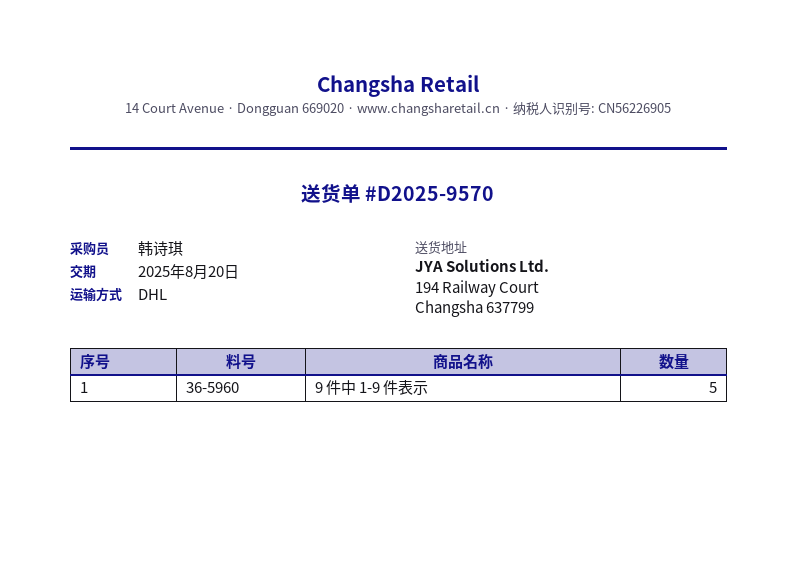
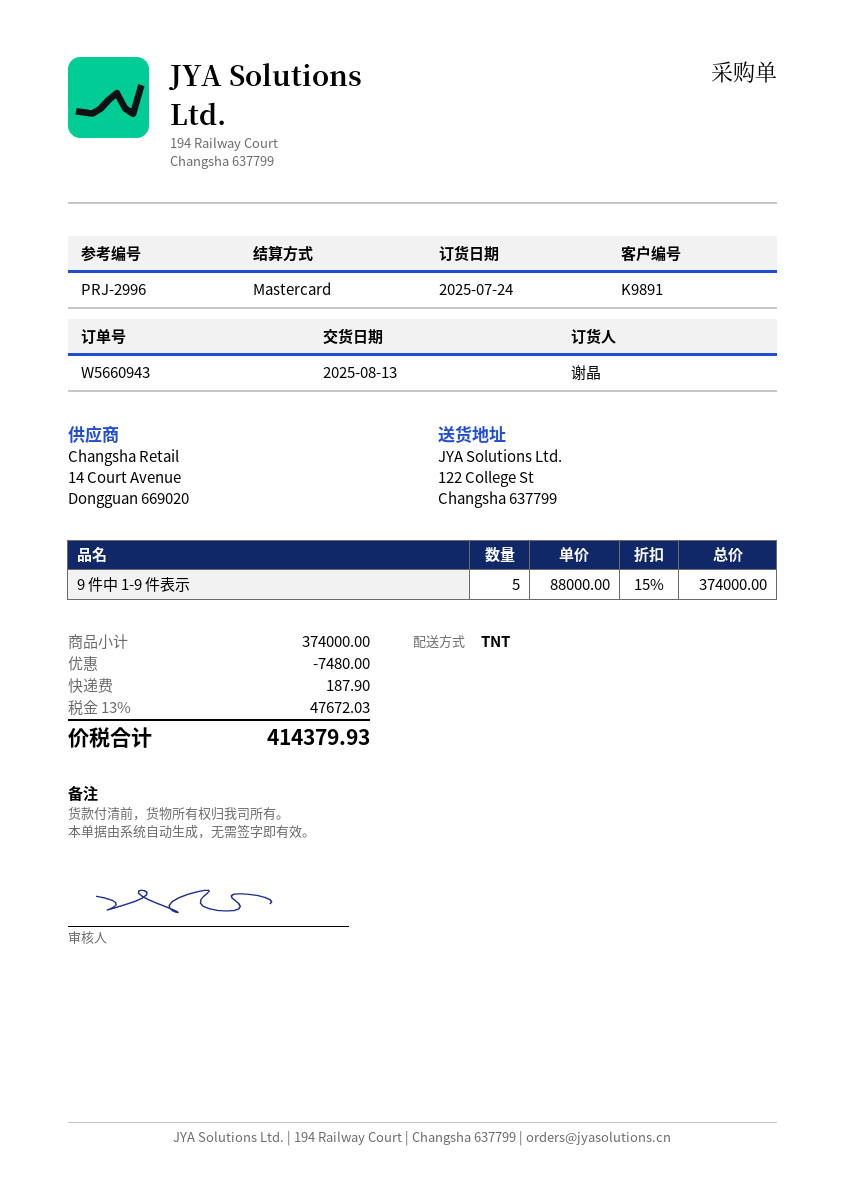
delivery date: 2025-08-20 -> 2025-08-13
ordered by: 韩诗琪 -> 谢晶
shipping method: DHL -> TNT
ship to: 194 Railway Court, Changsha 637799 -> 122 College St, Changsha 637799

